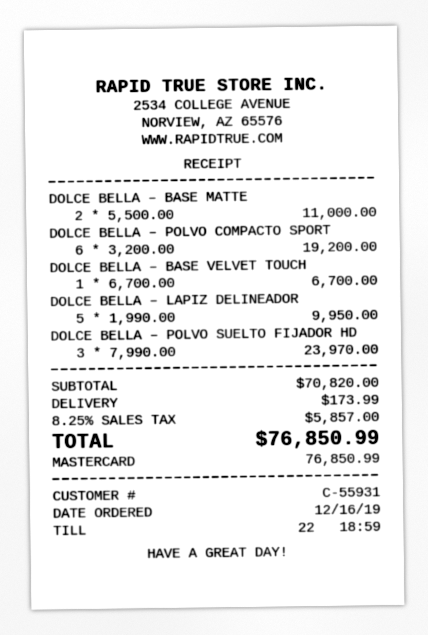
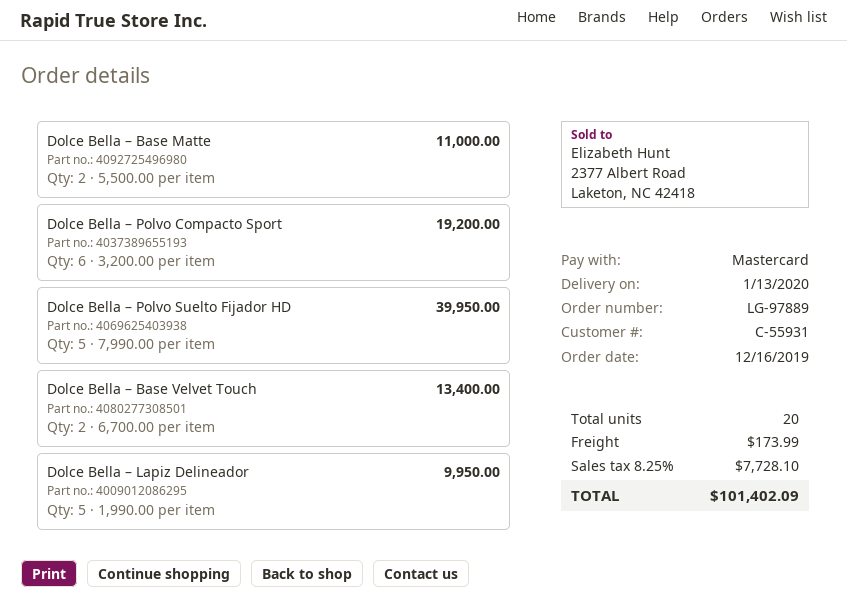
DOLCE BELLA – BASE VELVET TOUCH: 1 x 6700.00 = 6700.00 -> 2 x 6700.00 = 13400.00
DOLCE BELLA – POLVO SUELTO FIJADOR HD: 3 x 7990.00 = 23970.00 -> 5 x 7990.00 = 39950.00
tax: 8.25% = 5857.00 -> 8.25% = 7728.10
total: 76850.99 -> 101402.09

